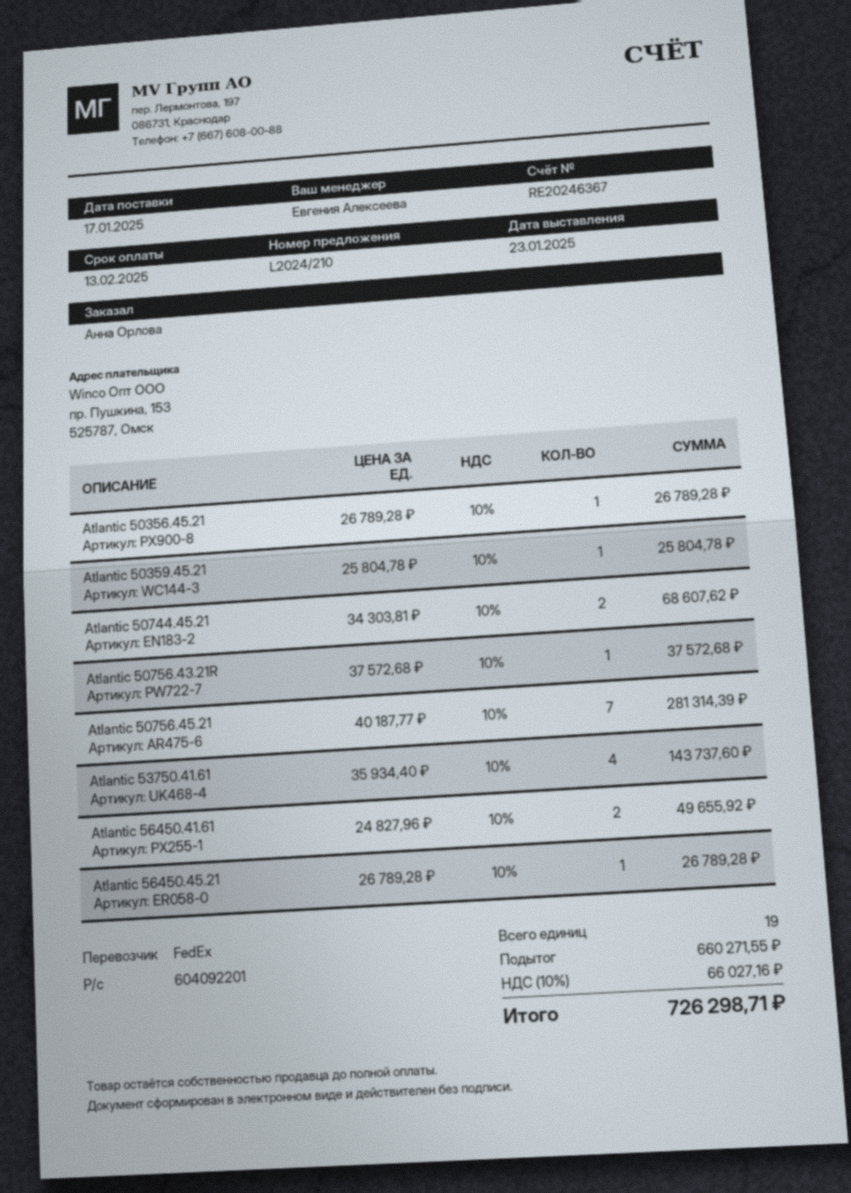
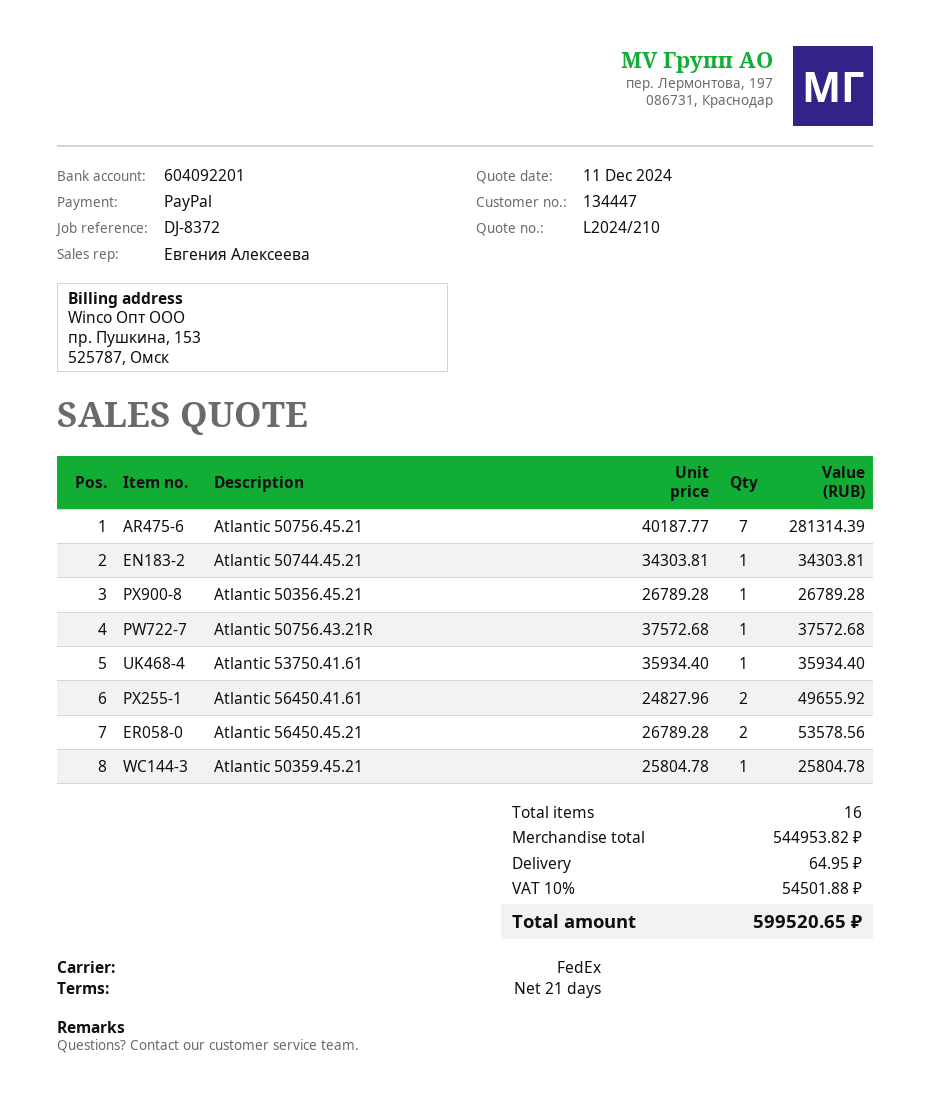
Atlantic 50744.45.21: 2 x 34303.81 = 68607.62 -> 1 x 34303.81 = 34303.81
Atlantic 53750.41.61: 4 x 35934.40 = 143737.60 -> 1 x 35934.40 = 35934.40
Atlantic 56450.45.21: 1 x 26789.28 = 26789.28 -> 2 x 26789.28 = 53578.56
total quantity: 19 -> 16
subtotal: 660271.55 -> 544953.82
shipping: none -> 64.95
tax: 10% = 66027.16 -> 10% = 54501.88
total: 726298.71 -> 599520.65

